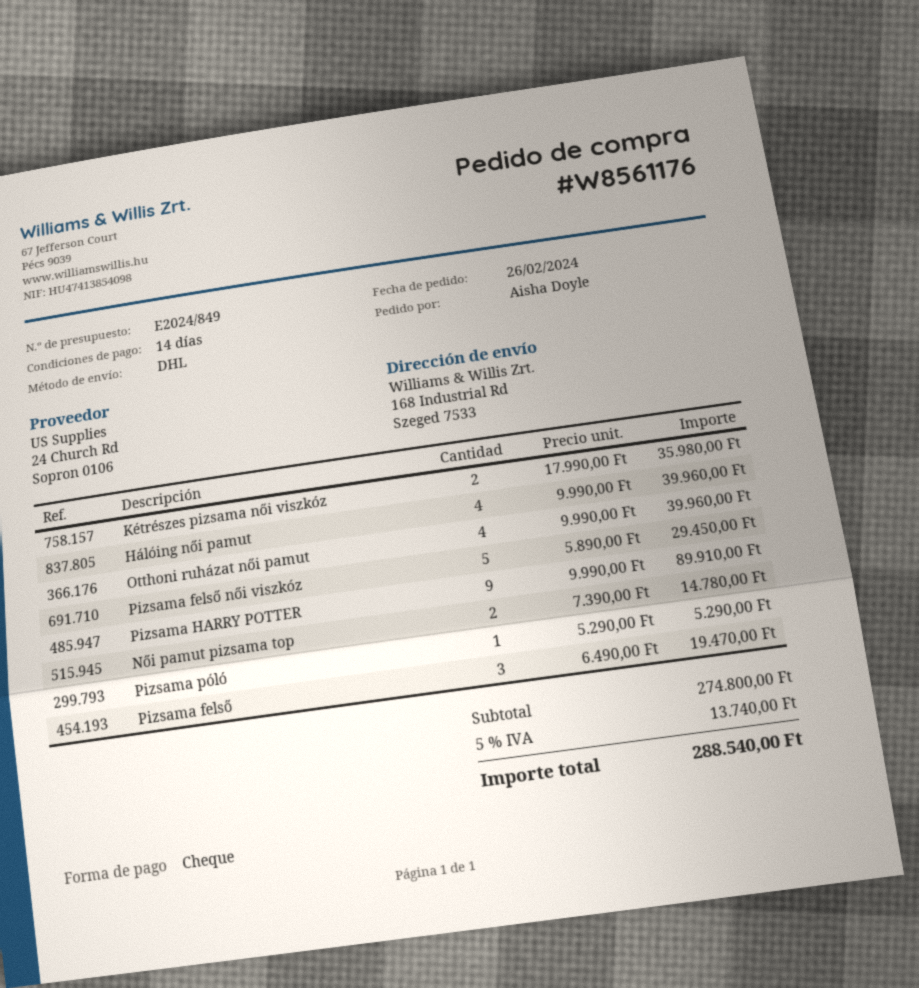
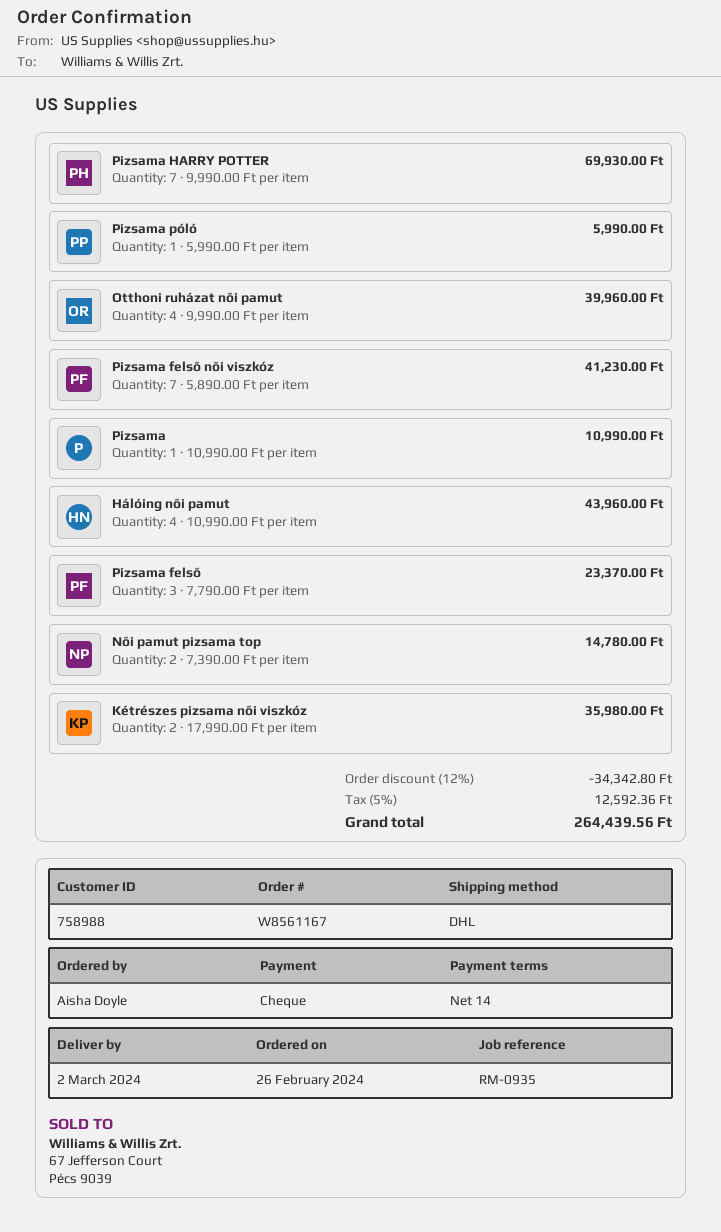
order number: W8561176 -> W8561167
Hálóing női pamut: 4 x 9990.00 = 39960.00 -> 4 x 10990.00 = 43960.00
Pizsama felső női viszkóz: 5 x 5890.00 = 29450.00 -> 7 x 5890.00 = 41230.00
Pizsama HARRY POTTER: 9 x 9990.00 = 89910.00 -> 7 x 9990.00 = 69930.00
Pizsama póló: 1 x 5290.00 = 5290.00 -> 1 x 5990.00 = 5990.00
Pizsama felső: 3 x 6490.00 = 19470.00 -> 3 x 7790.00 = 23370.00
Pizsama: none -> 1 x 10990.00 = 10990.00
discount: none -> 12% = 34342.80
tax: 5% = 13740.00 -> 5% = 12592.36
total: 288540.00 -> 264439.56

